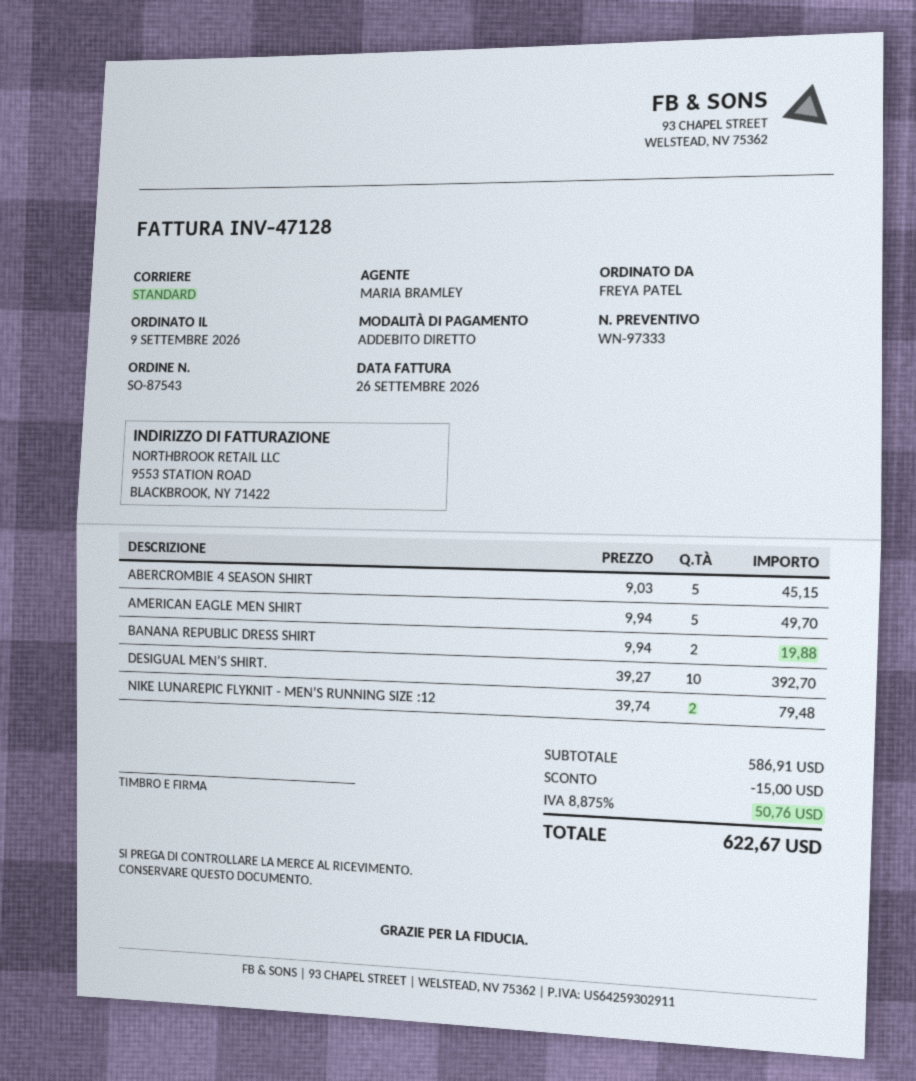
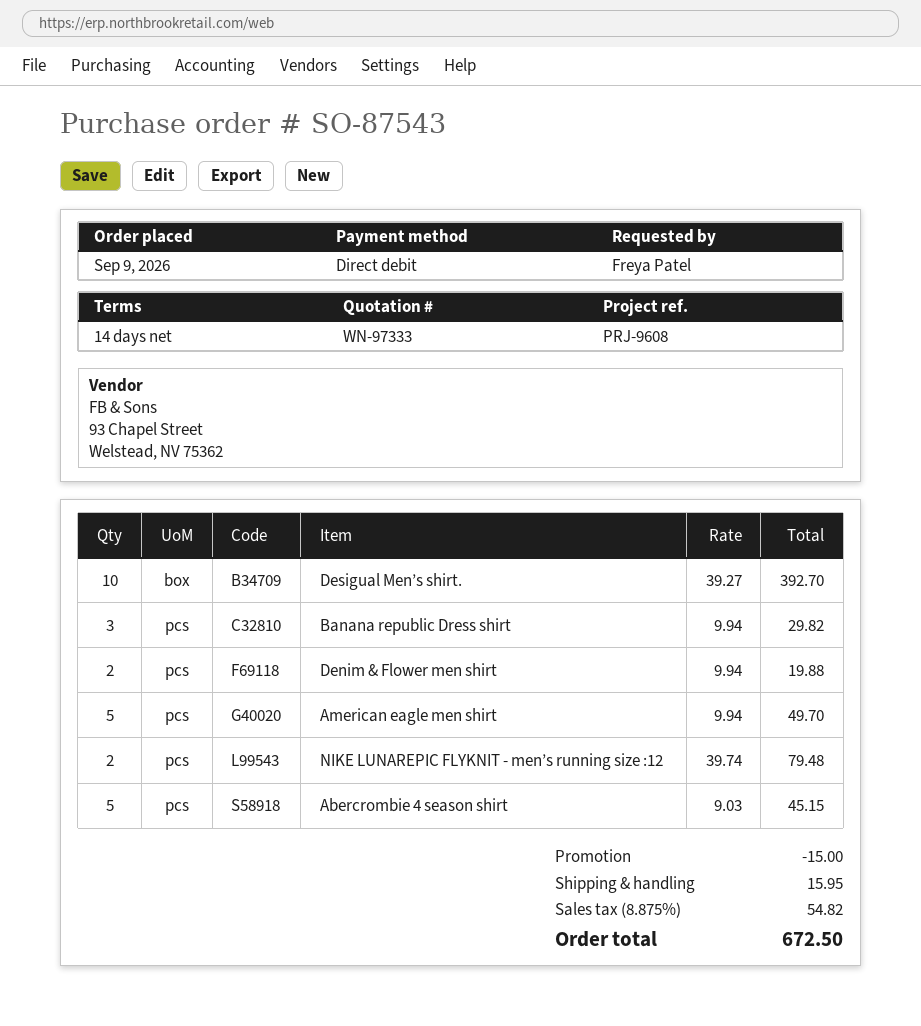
BANANA REPUBLIC DRESS SHIRT: 2 x 9.94 = 19.88 -> 3 x 9.94 = 29.82
Denim & Flower men shirt: none -> 2 x 9.94 = 19.88
shipping: none -> 15.95
tax: 8.875% = 50.76 -> 8.875% = 54.82
total: 622.67 -> 672.50

